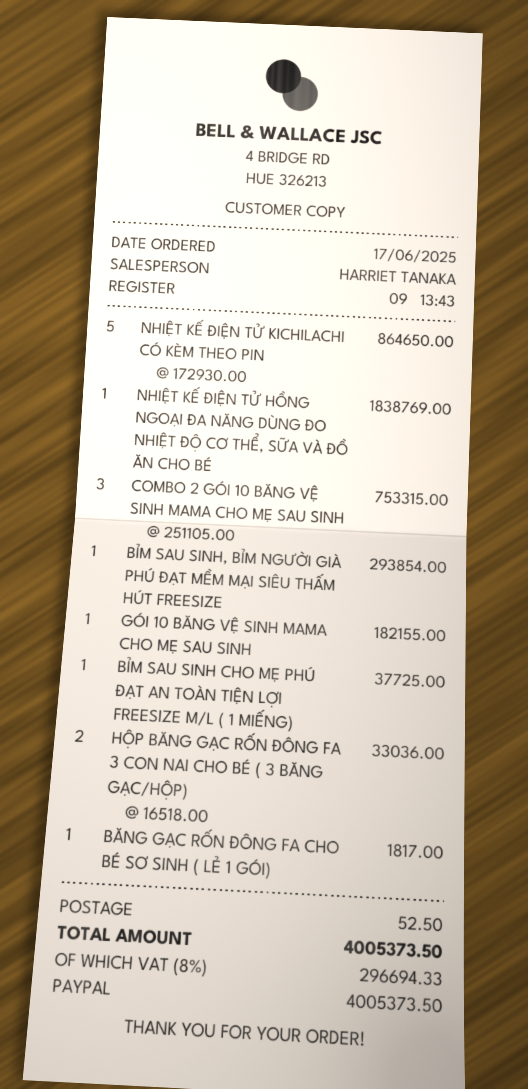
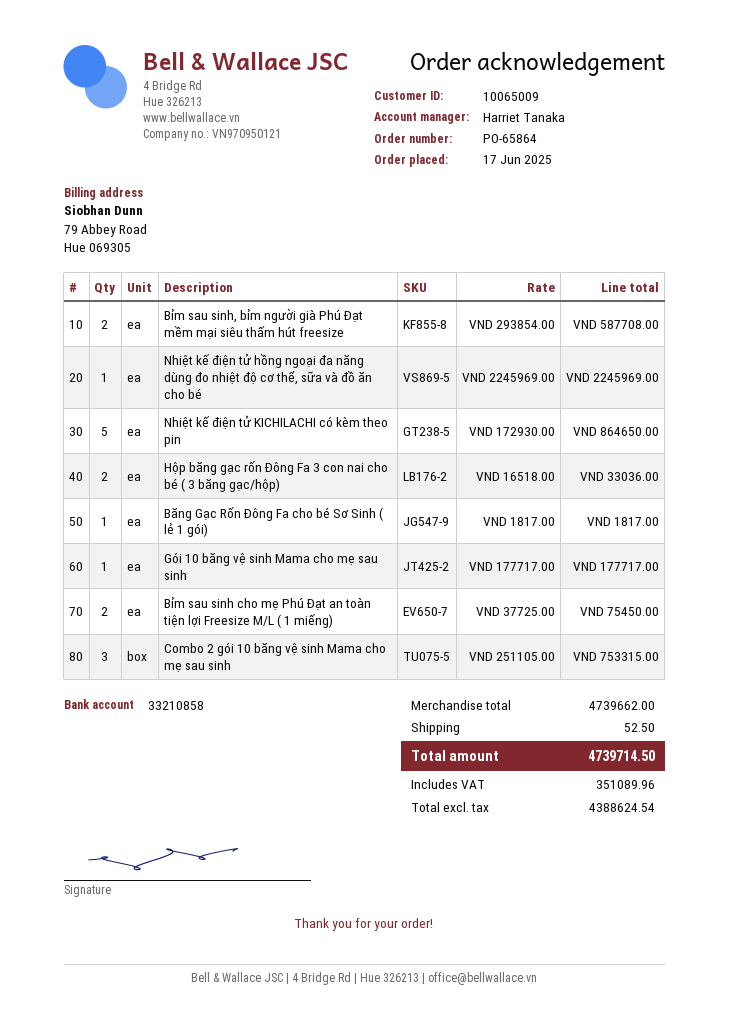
NHIỆT KẾ ĐIỆN TỬ HỒNG NGOẠI ĐA NĂNG DÙNG ĐO NHIỆT ĐỘ CƠ THỂ, SỮA VÀ ĐỒ ĂN CHO BÉ: 1 x 1838769.00 = 1838769.00 -> 1 x 2245969.00 = 2245969.00
BỈM SAU SINH, BỈM NGƯỜI GIÀ PHÚ ĐẠT MỀM MẠI SIÊU THẤM HÚT FREESIZE: 1 x 293854.00 = 293854.00 -> 2 x 293854.00 = 587708.00
GÓI 10 BĂNG VỆ SINH MAMA CHO MẸ SAU SINH: 1 x 182155.00 = 182155.00 -> 1 x 177717.00 = 177717.00
BỈM SAU SINH CHO MẸ PHÚ ĐẠT AN TOÀN TIỆN LỢI FREESIZE M/L ( 1 MIẾNG): 1 x 37725.00 = 37725.00 -> 2 x 37725.00 = 75450.00
tax: 296694.33 -> 351089.96
total: 4005373.50 -> 4739714.50

